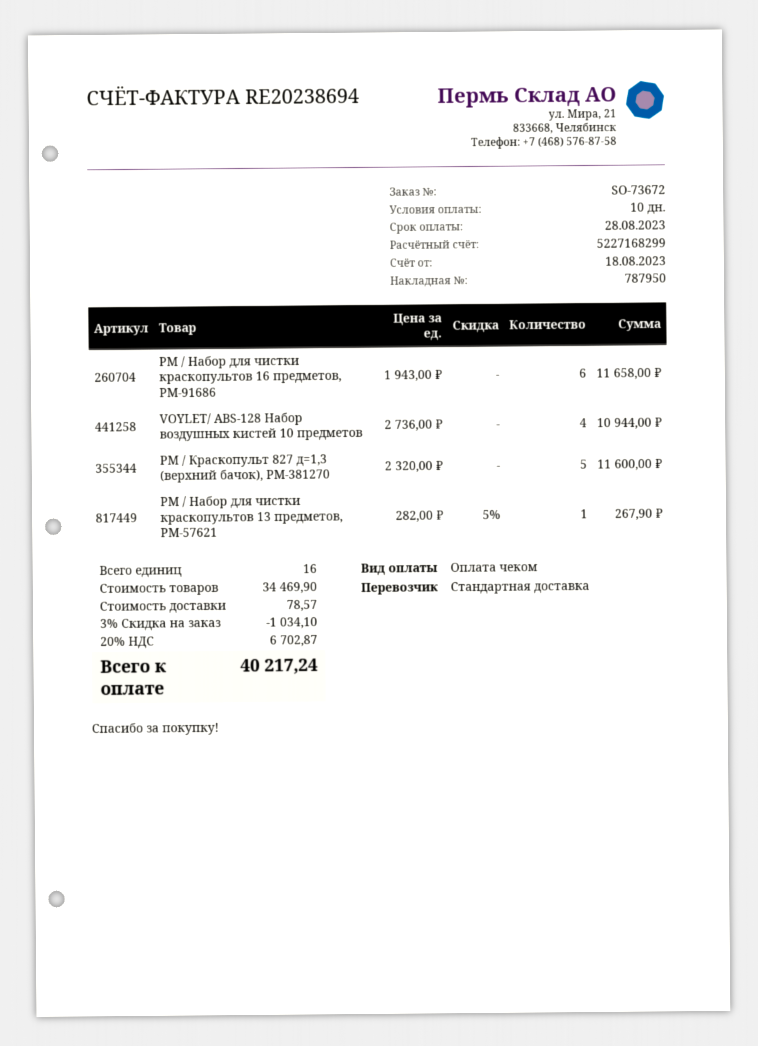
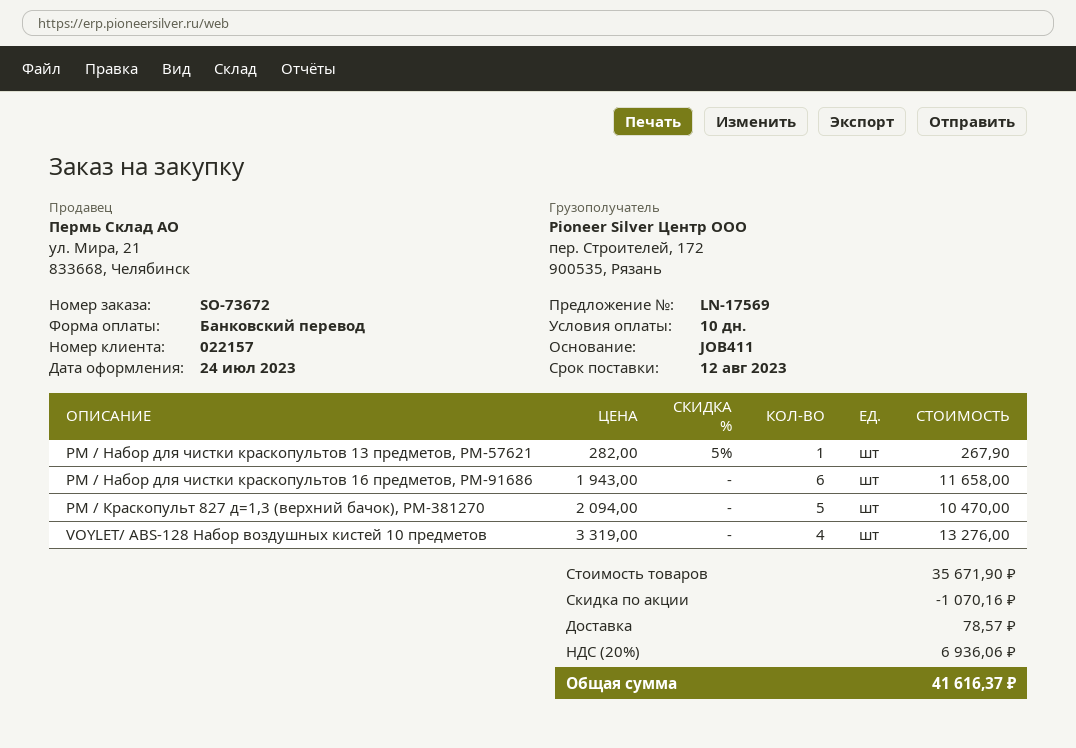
payment method: cheque -> bank transfer
VOYLET/ ABS-128 Набор воздушных кистей 10 предметов: 4 x 2736.00 = 10944.00 -> 4 x 3319.00 = 13276.00
РМ / Краскопульт 827 д=1,3 (верхний бачок), РМ-381270: 5 x 2320.00 = 11600.00 -> 5 x 2094.00 = 10470.00
subtotal: 34469.90 -> 35671.90
discount: 1034.10 -> 1070.16
tax: 20% = 6702.87 -> 20% = 6936.06
total: 40217.24 -> 41616.37

